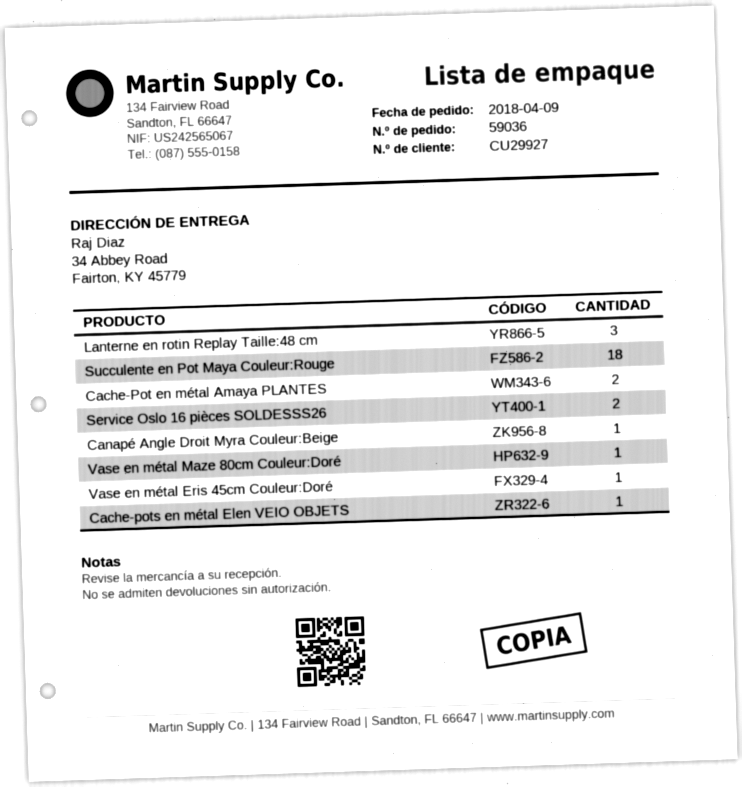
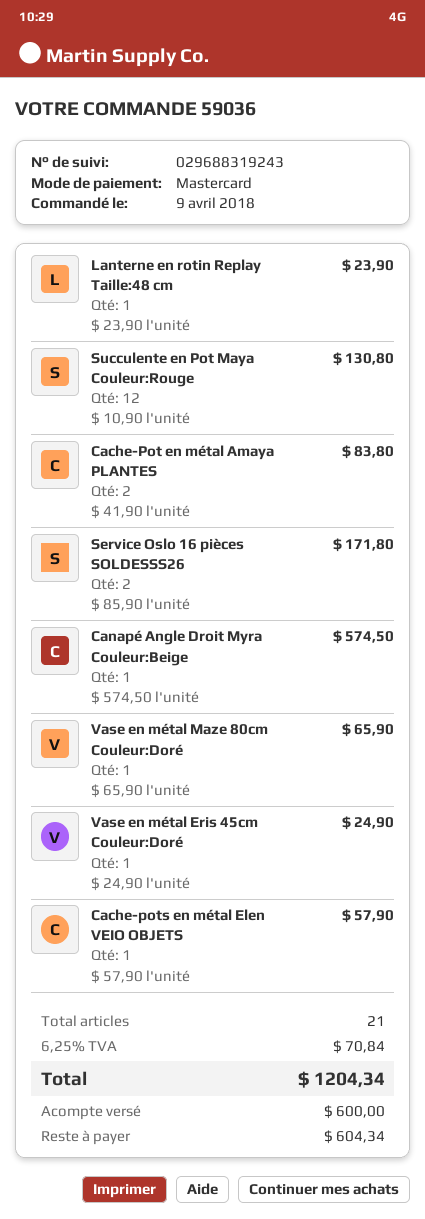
Lanterne en rotin Replay Taille:48 cm: 3 -> 1
Succulente en Pot Maya Couleur:Rouge: 18 -> 12

